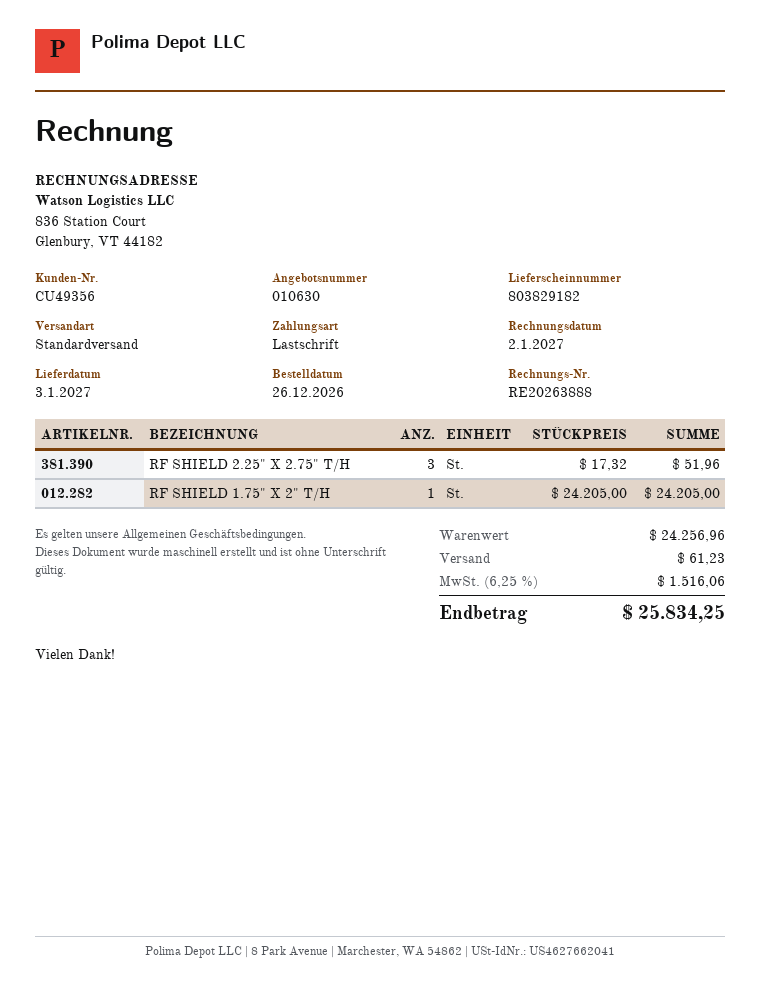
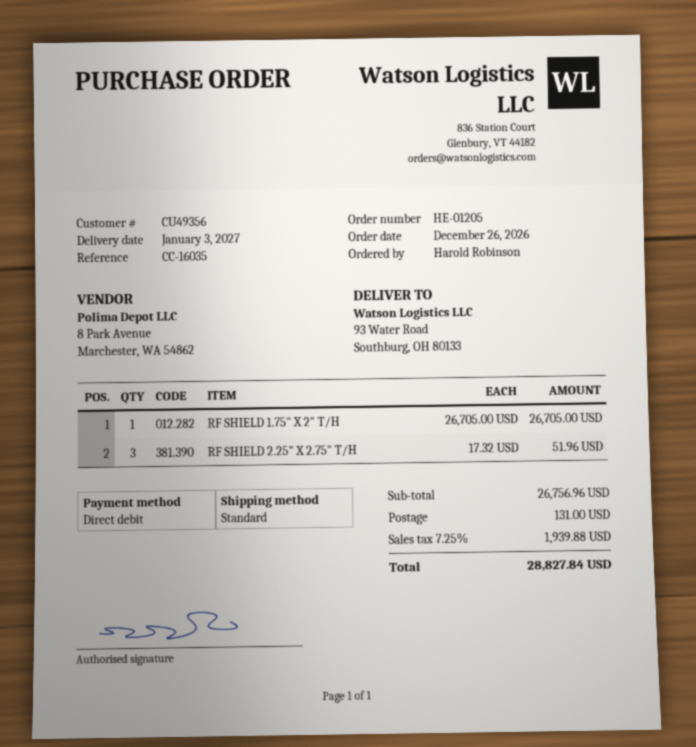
RF SHIELD 1.75" X 2" T/H: 1 x 24205.00 = 24205.00 -> 1 x 26705.00 = 26705.00
subtotal: 24256.96 -> 26756.96
shipping: 61.23 -> 131.00
tax: 6.25% = 1516.06 -> 7.25% = 1939.88
total: 25834.25 -> 28827.84

